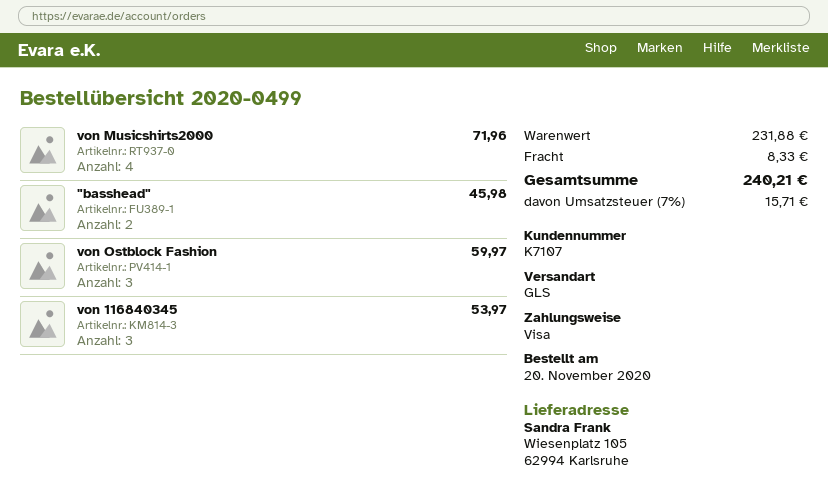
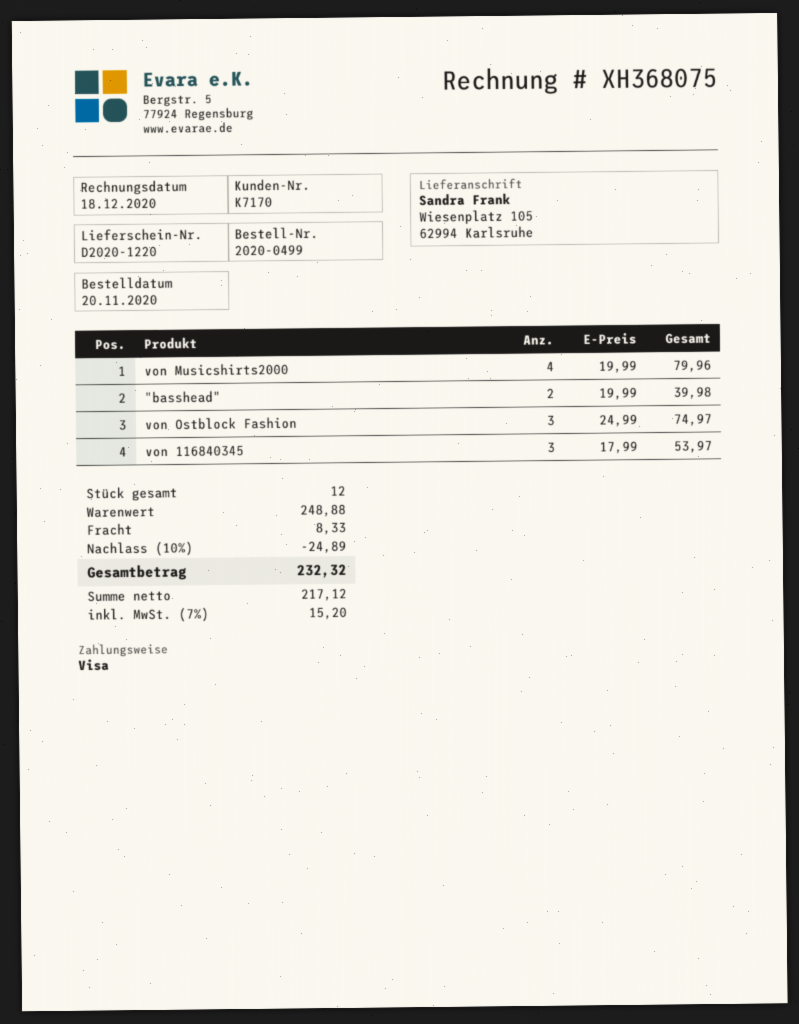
customer number: K7107 -> K7170
von Musicshirts2000: 4 for 71.96 -> 4 for 79.96
"basshead": 2 for 45.98 -> 2 for 39.98
von Ostblock Fashion: 3 for 59.97 -> 3 for 74.97
subtotal: 231.88 -> 248.88
discount: none -> 10% = 24.89
tax: 7% = 15.71 -> 7% = 15.20
total: 240.21 -> 232.32

